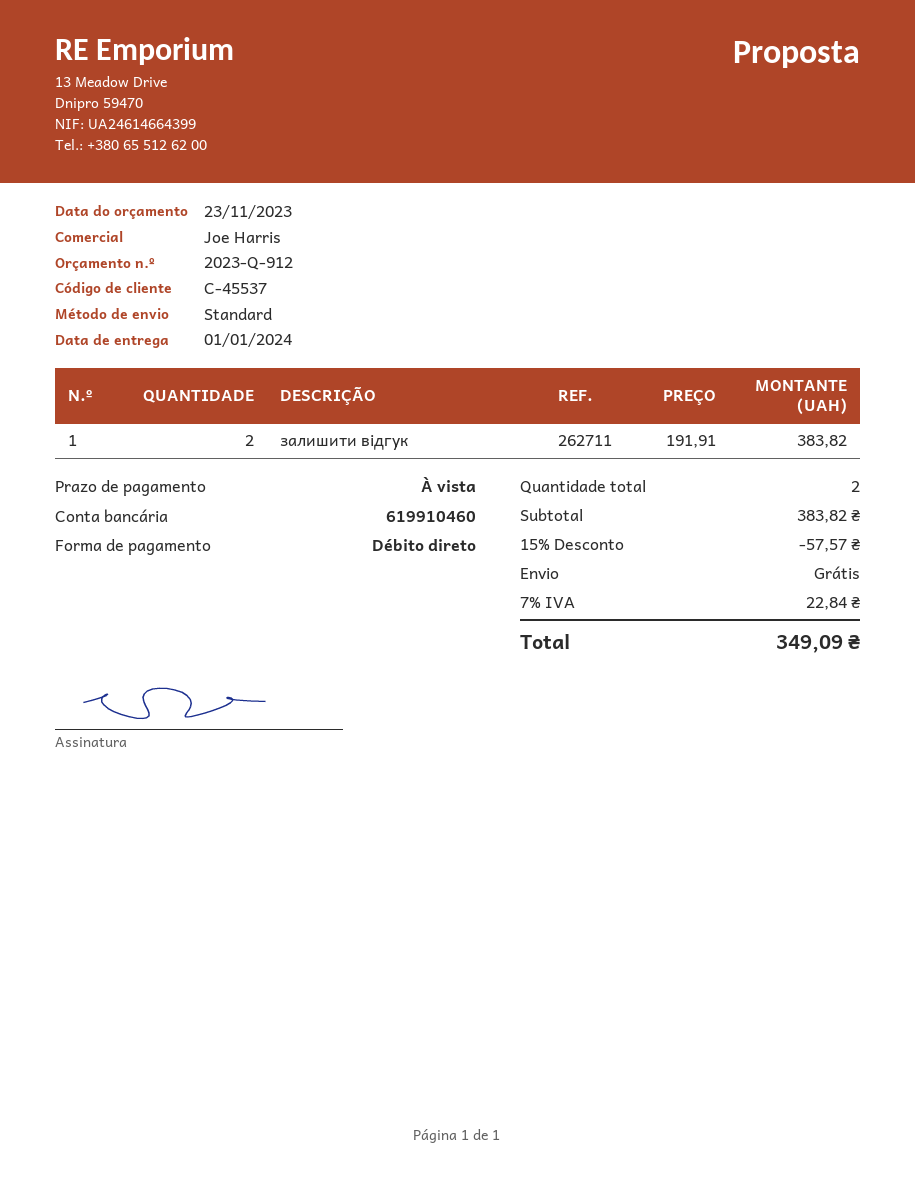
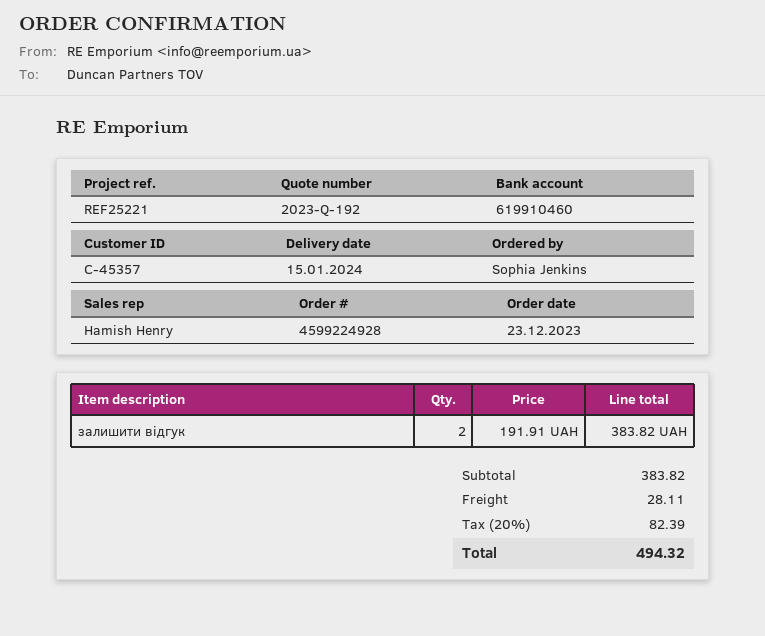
quote number: 2023-Q-912 -> 2023-Q-192
delivery date: 2024-01-01 -> 2024-01-15
customer number: C-45537 -> C-45357
sales rep: Joe Harris -> Hamish Henry
discount: 15% = 57.57 -> none
shipping: 0.00 -> 28.11
tax: 7% = 22.84 -> 20% = 82.39
total: 349.09 -> 494.32

